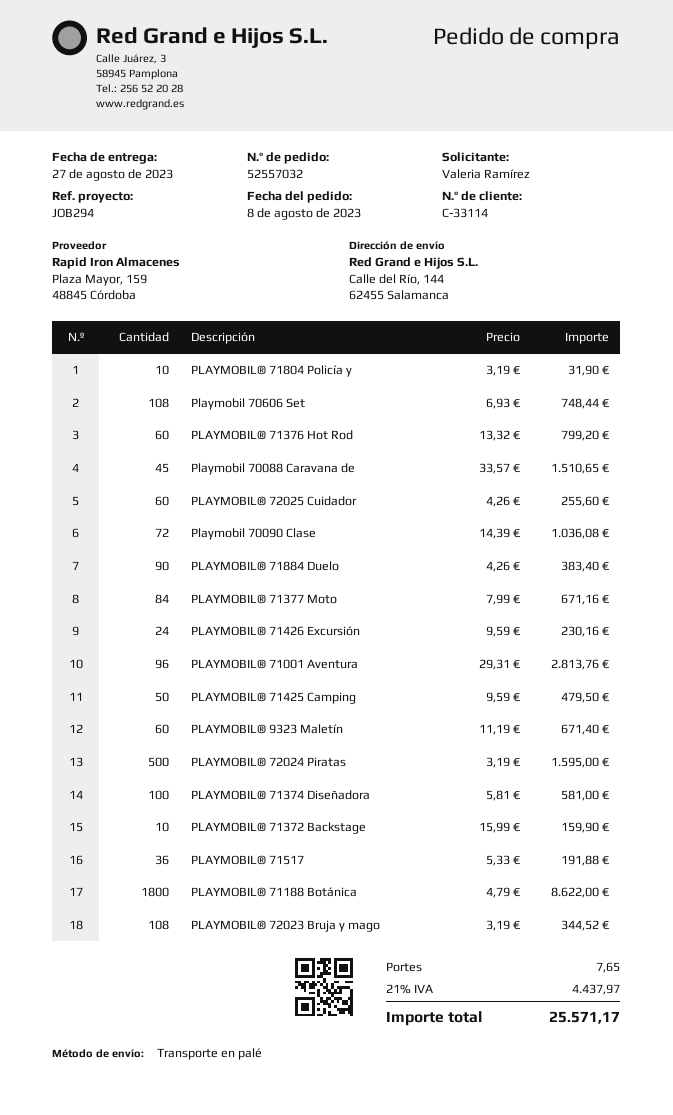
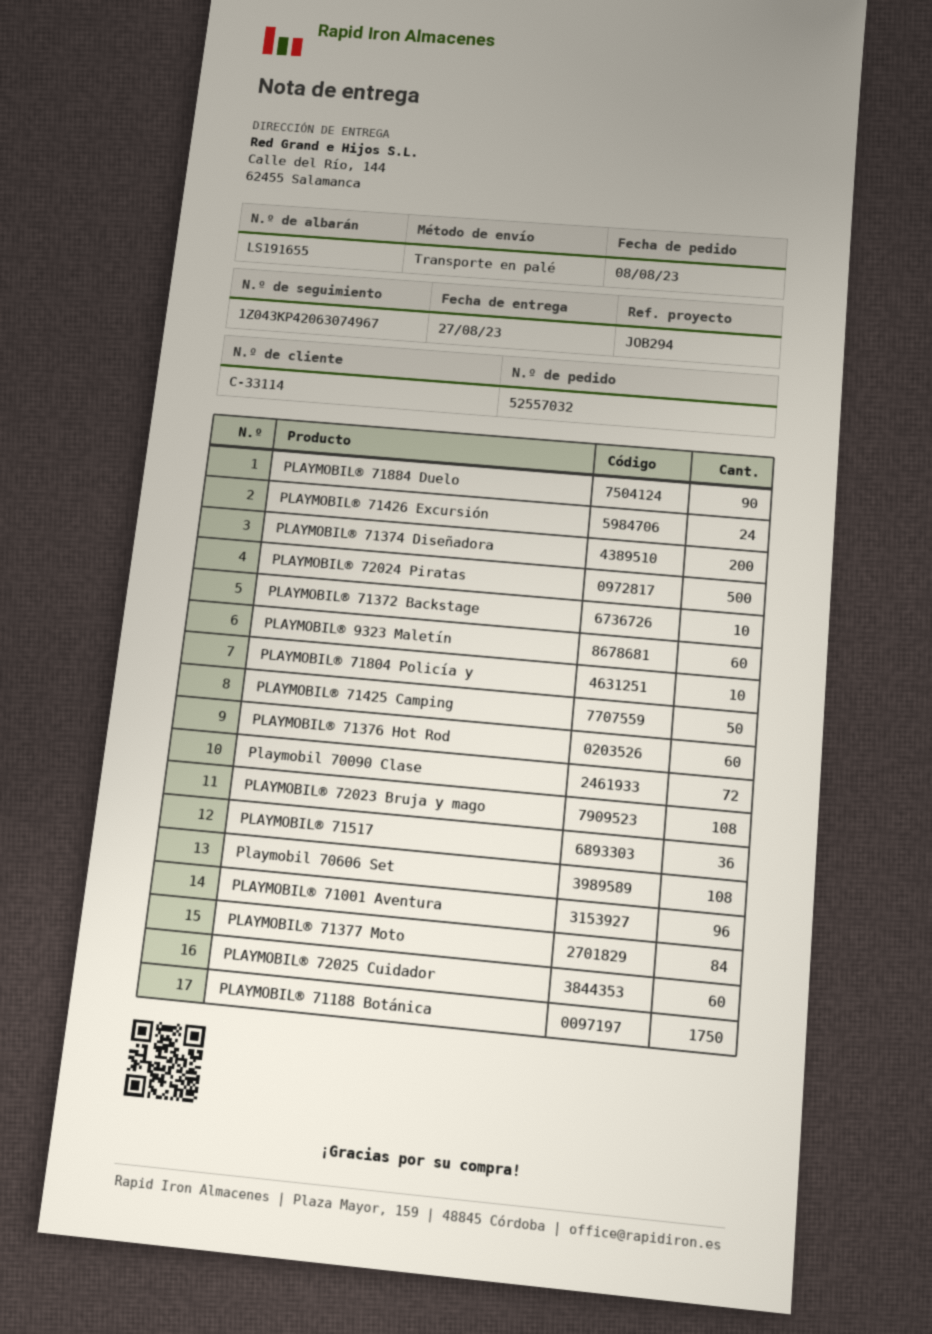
Playmobil 70088 Caravana de: 45 -> none
PLAYMOBIL® 71374 Diseñadora: 100 -> 200
PLAYMOBIL® 71188 Botánica: 1800 -> 1750

